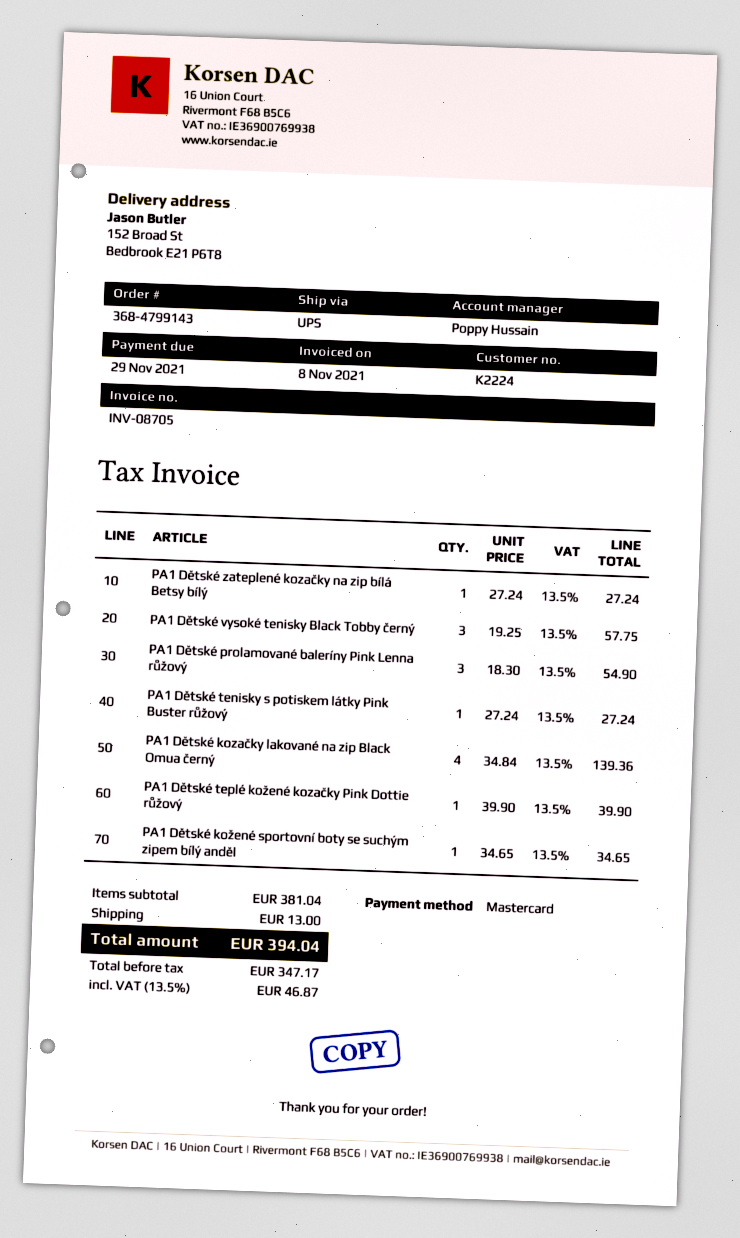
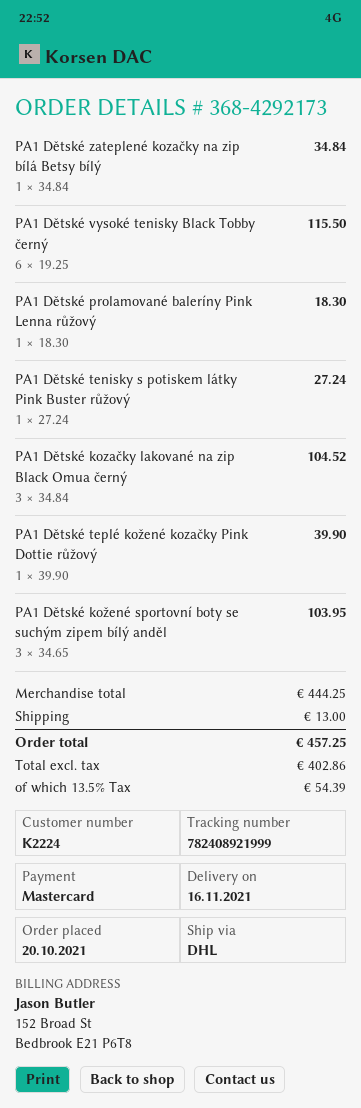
order number: 368-4799143 -> 368-4292173
shipping method: UPS -> DHL
PA1 Dětské zateplené kozačky na zip bílá Betsy bílý: 1 x 27.24 = 27.24 -> 1 x 34.84 = 34.84
PA1 Dětské vysoké tenisky Black Tobby černý: 3 x 19.25 = 57.75 -> 6 x 19.25 = 115.50
PA1 Dětské prolamované baleríny Pink Lenna růžový: 3 x 18.30 = 54.90 -> 1 x 18.30 = 18.30
PA1 Dětské kozačky lakované na zip Black Omua černý: 4 x 34.84 = 139.36 -> 3 x 34.84 = 104.52
PA1 Dětské kožené sportovní boty se suchým zipem bílý anděl: 1 x 34.65 = 34.65 -> 3 x 34.65 = 103.95
subtotal: 381.04 -> 444.25
net: 347.17 -> 402.86
tax: 13.5% = 46.87 -> 13.5% = 54.39
total: 394.04 -> 457.25

